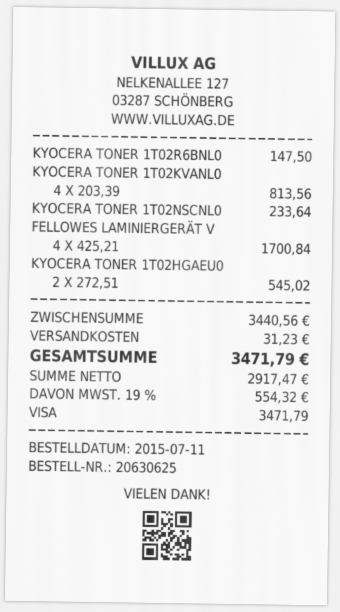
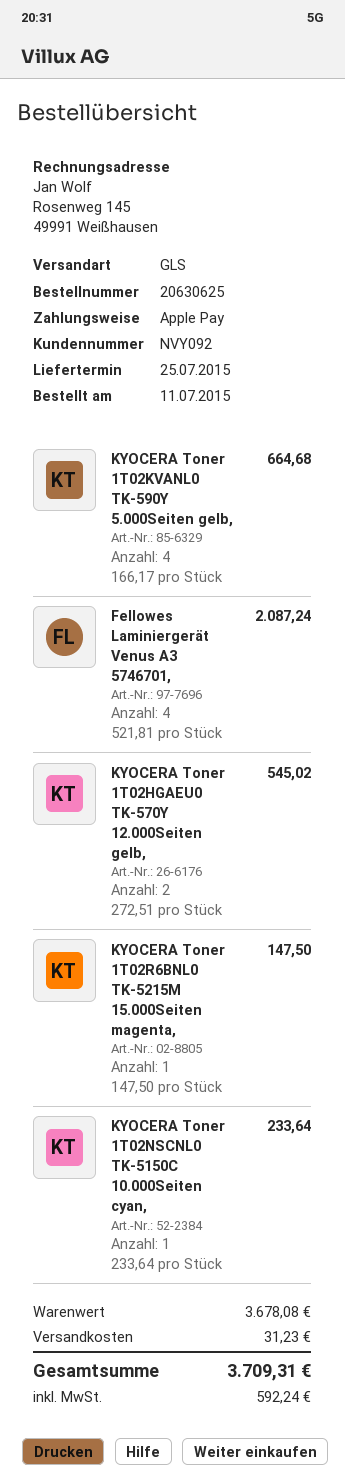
payment method: Visa -> Apple Pay
KYOCERA TONER 1T02KVANL0: 4 x 203.39 = 813.56 -> 4 x 166.17 = 664.68
FELLOWES LAMINIERGERÄT V: 4 x 425.21 = 1700.84 -> 4 x 521.81 = 2087.24
subtotal: 3440.56 -> 3678.08
tax: 554.32 -> 592.24
total: 3471.79 -> 3709.31

